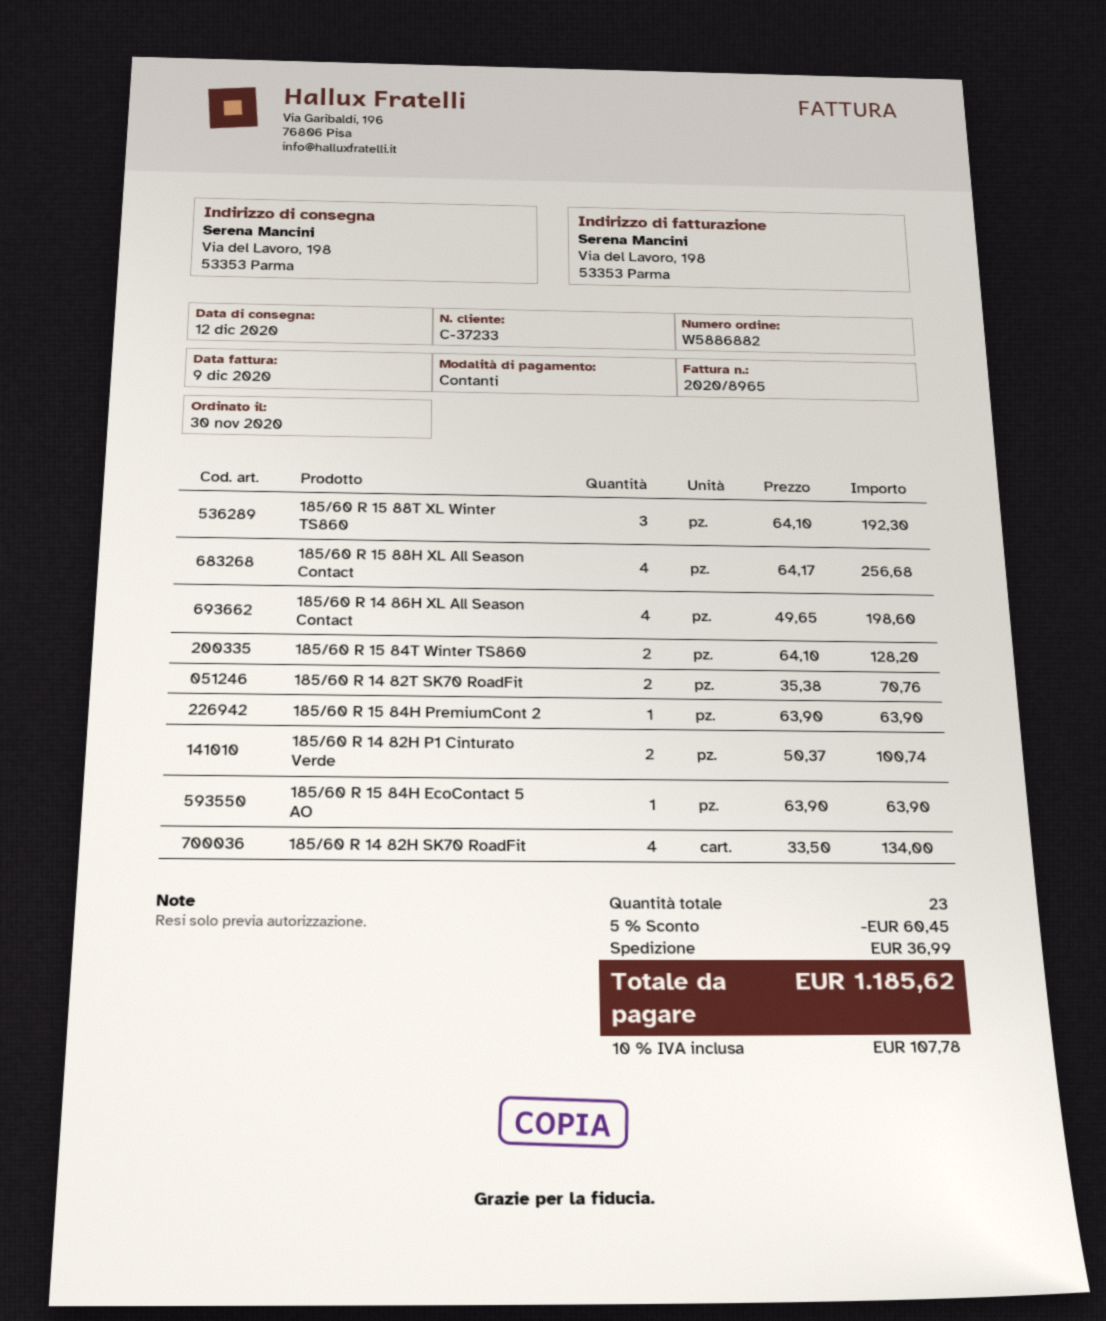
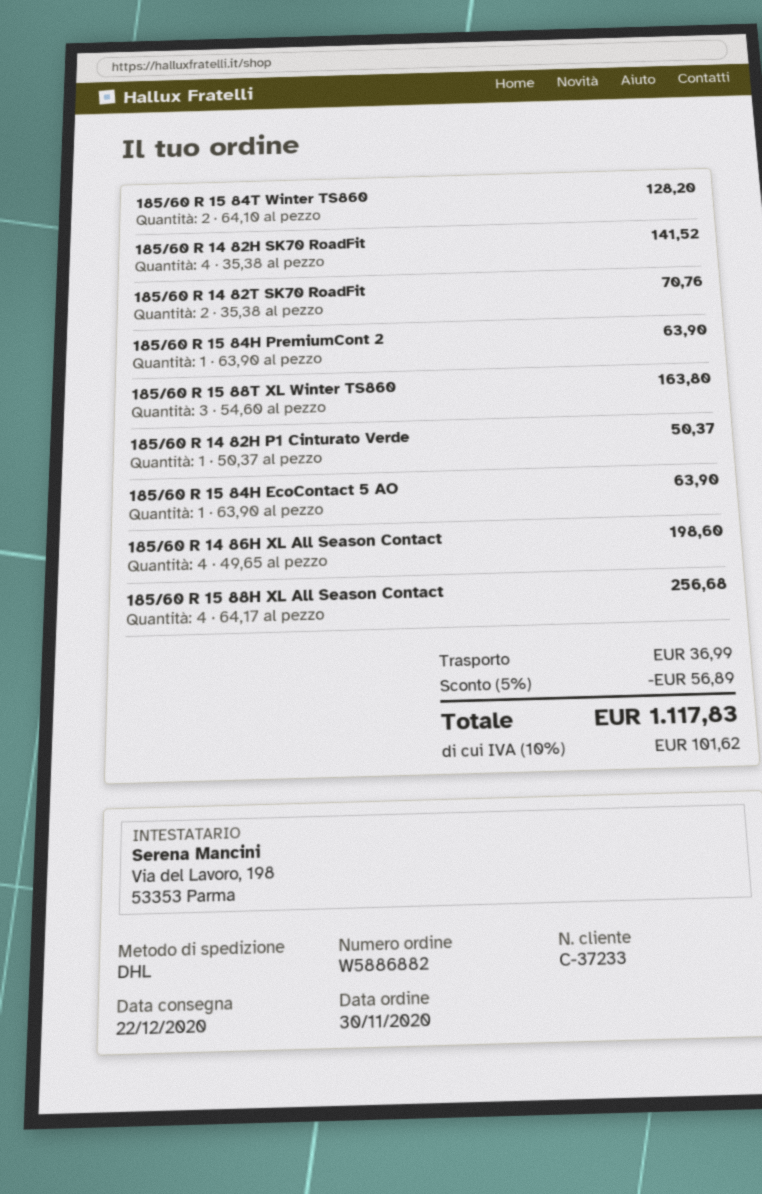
delivery date: 2020-12-12 -> 2020-12-22
185/60 R 15 88T XL Winter TS860: 3 x 64.10 = 192.30 -> 3 x 54.60 = 163.80
185/60 R 14 82H P1 Cinturato Verde: 2 x 50.37 = 100.74 -> 1 x 50.37 = 50.37
185/60 R 14 82H SK70 RoadFit: 4 x 33.50 = 134.00 -> 4 x 35.38 = 141.52
discount: 5% = 60.45 -> 5% = 56.89
tax: 10% = 107.78 -> 10% = 101.62
total: 1185.62 -> 1117.83

